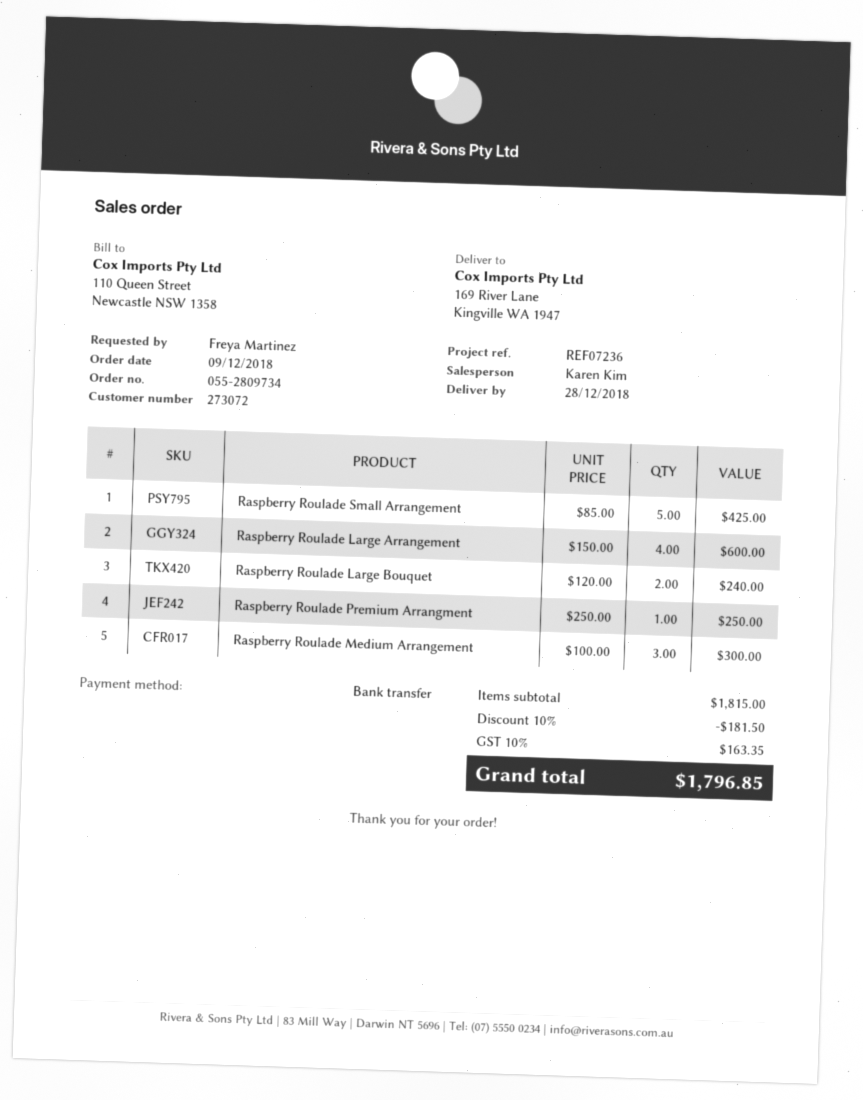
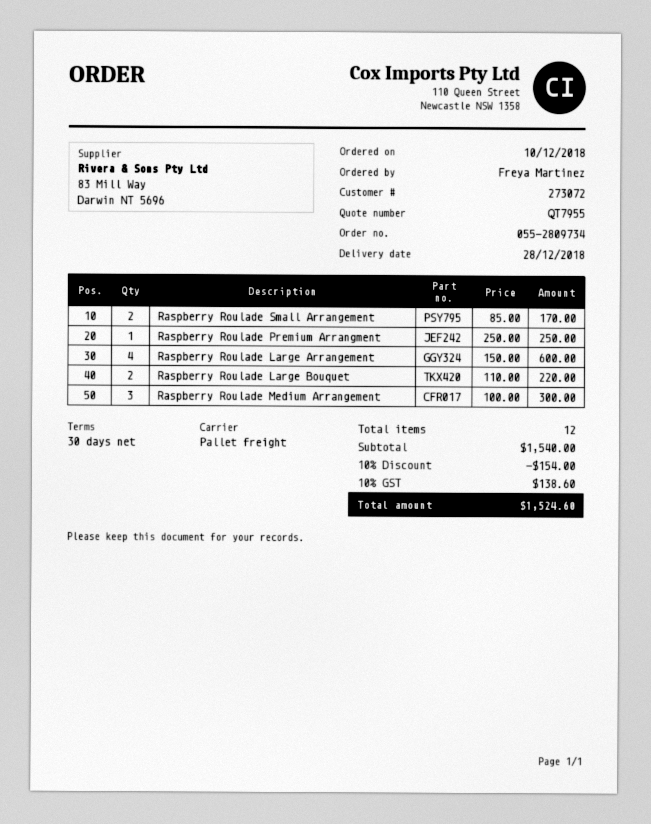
order date: 2018-12-09 -> 2018-12-10
Raspberry Roulade Small Arrangement: 5 x 85.00 = 425.00 -> 2 x 85.00 = 170.00
Raspberry Roulade Large Bouquet: 2 x 120.00 = 240.00 -> 2 x 110.00 = 220.00
subtotal: 1815.00 -> 1540.00
discount: 10% = 181.50 -> 10% = 154.00
tax: 10% = 163.35 -> 10% = 138.60
total: 1796.85 -> 1524.60

